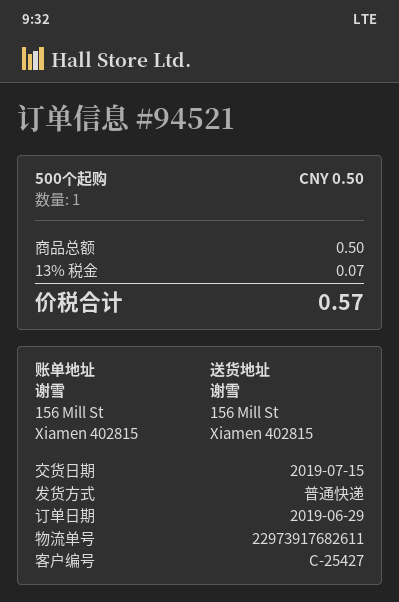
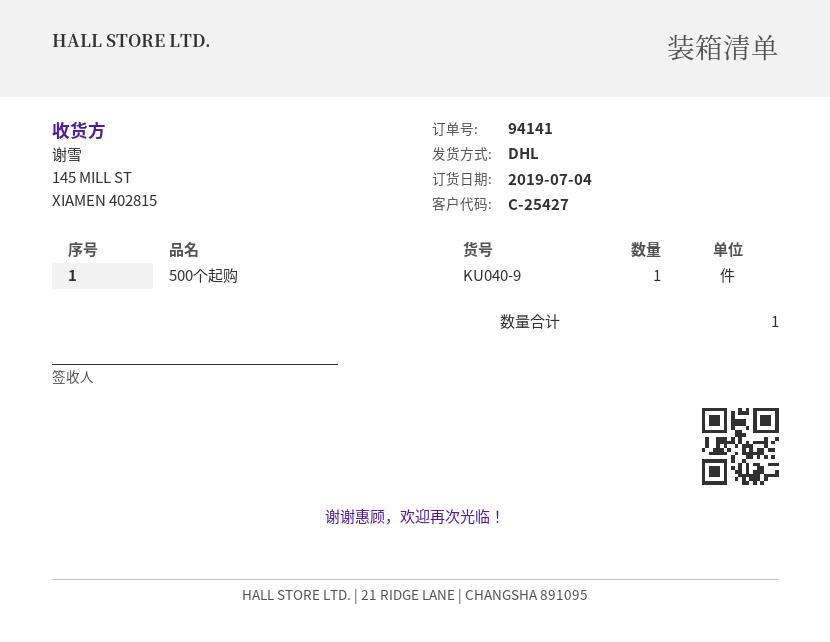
order number: 94521 -> 94141
order date: 2019-06-29 -> 2019-07-04
shipping method: standard -> DHL
ship to: 156 Mill St, Xiamen 402815 -> 145 MILL ST, XIAMEN 402815

